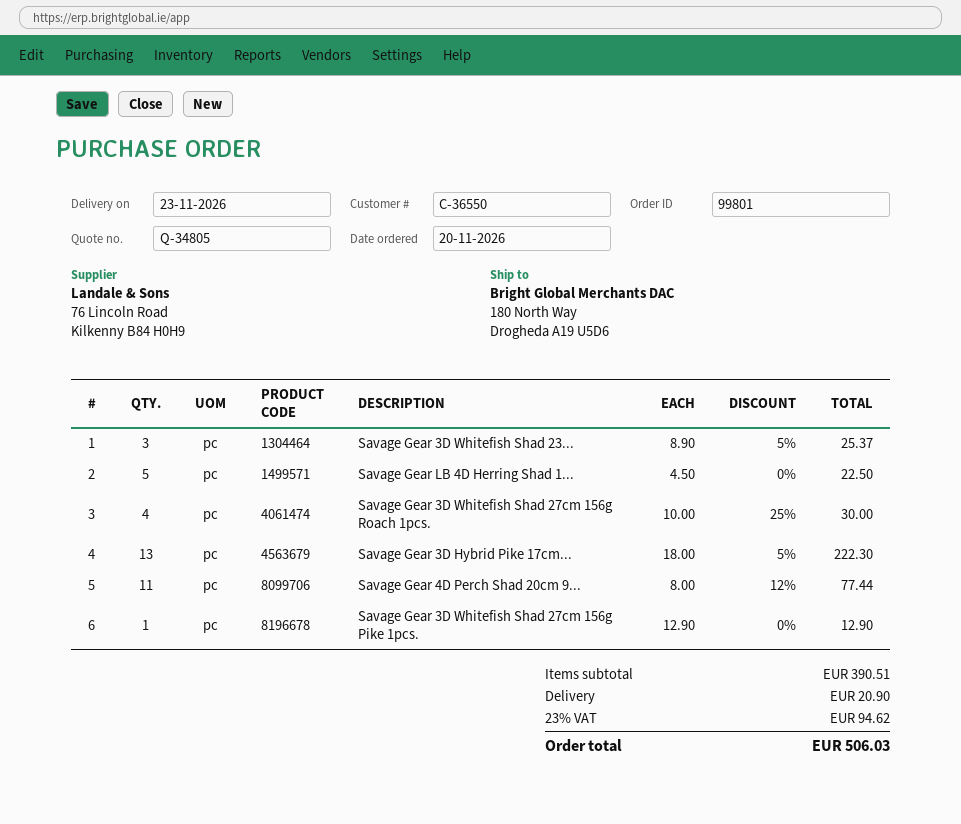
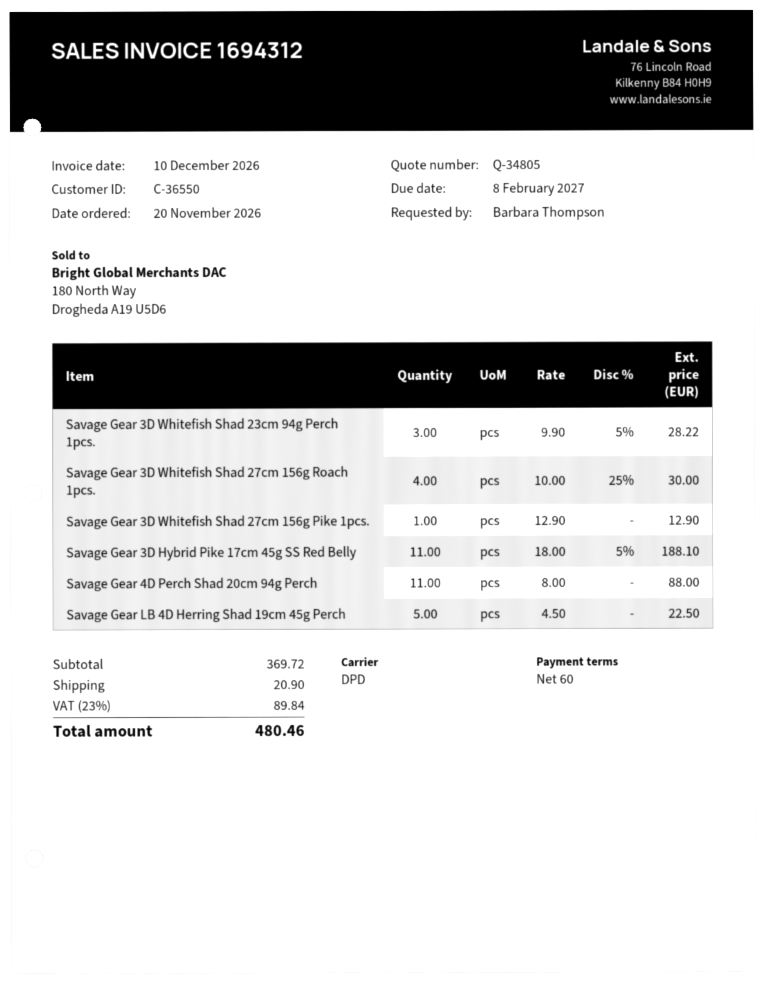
Savage Gear 3D Whitefish Shad 23...: 3 x 8.90 - 5% = 25.37 -> 3 x 9.90 - 5% = 28.22
Savage Gear 3D Hybrid Pike 17cm...: 13 x 18.00 - 5% = 222.30 -> 11 x 18.00 - 5% = 188.10
Savage Gear 4D Perch Shad 20cm 9...: 11 x 8.00 - 12% = 77.44 -> 11 x 8.00 = 88.00
subtotal: 390.51 -> 369.72
tax: 23% = 94.62 -> 23% = 89.84
total: 506.03 -> 480.46

